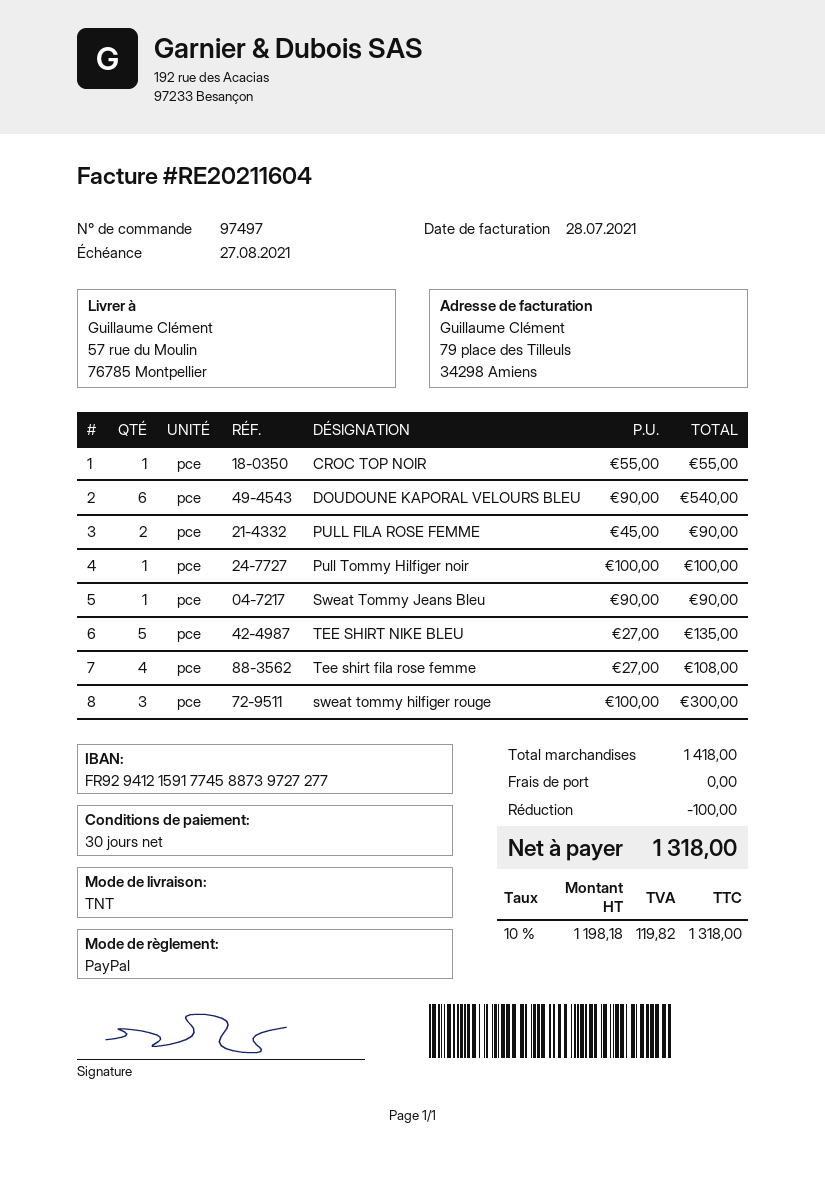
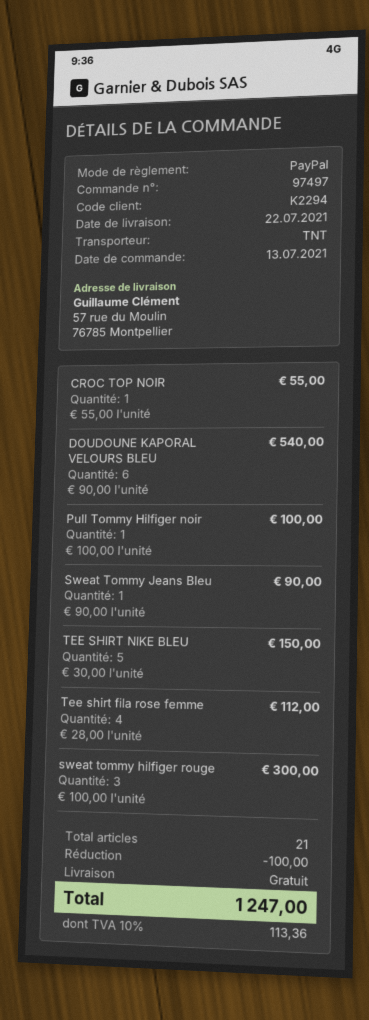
PULL FILA ROSE FEMME: 2 x 45.00 = 90.00 -> none
TEE SHIRT NIKE BLEU: 5 x 27.00 = 135.00 -> 5 x 30.00 = 150.00
Tee shirt fila rose femme: 4 x 27.00 = 108.00 -> 4 x 28.00 = 112.00
tax: 10% = 119.82 -> 10% = 113.36
total: 1318.00 -> 1247.00

